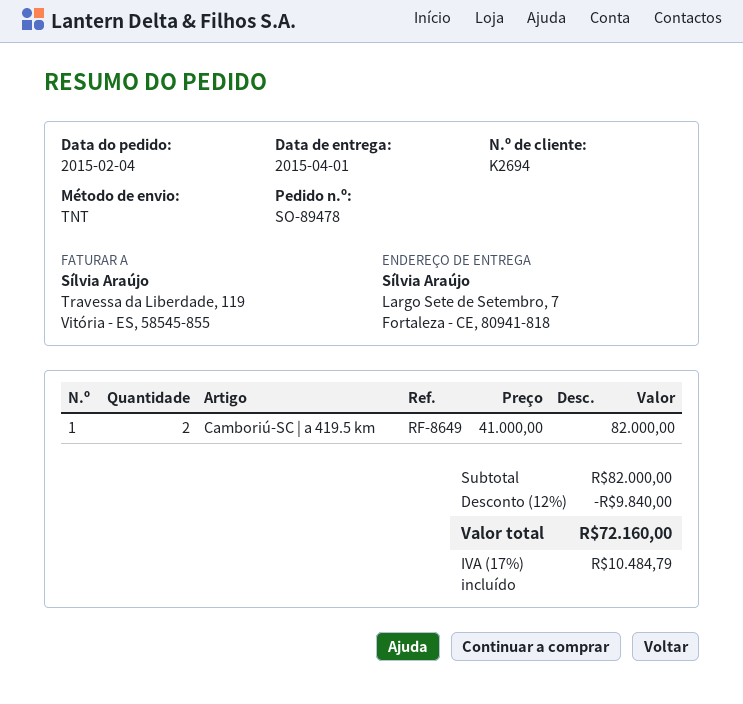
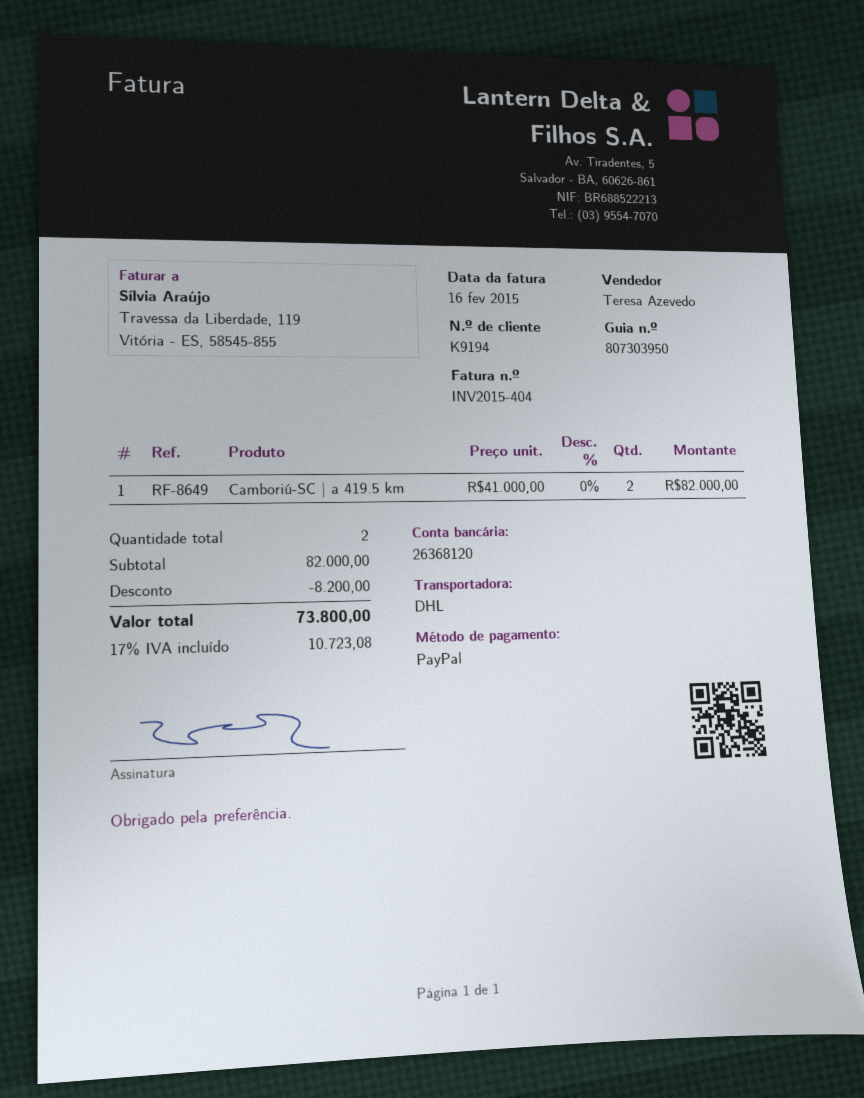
customer number: K2694 -> K9194
shipping method: TNT -> DHL
discount: 9840.00 -> 8200.00
tax: 17% = 10484.79 -> 17% = 10723.08
total: 72160.00 -> 73800.00

